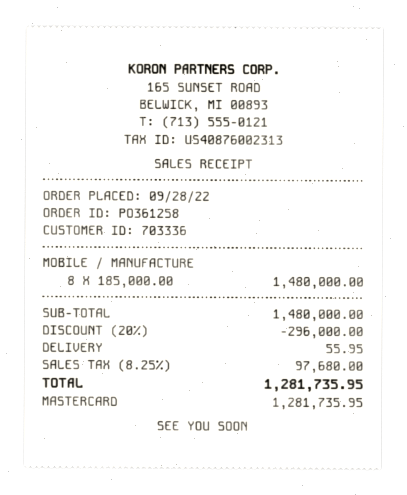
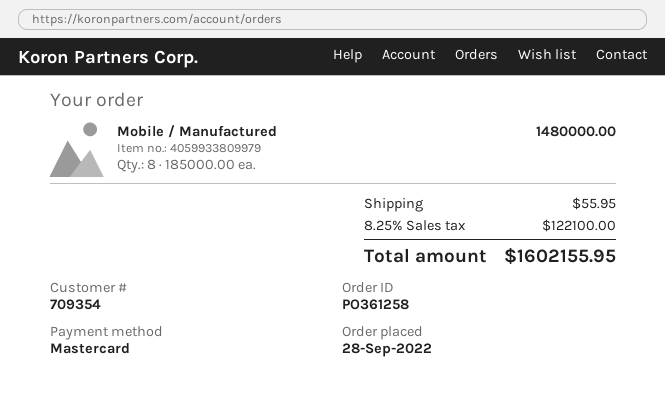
customer number: 703336 -> 709354
discount: 20% = 296000.00 -> none
tax: 8.25% = 97680.00 -> 8.25% = 122100.00
total: 1281735.95 -> 1602155.95

